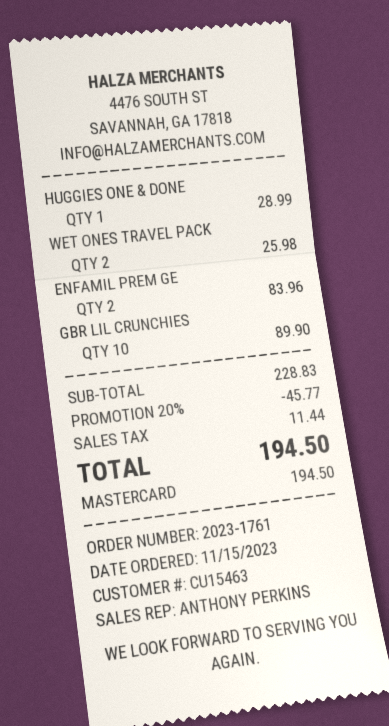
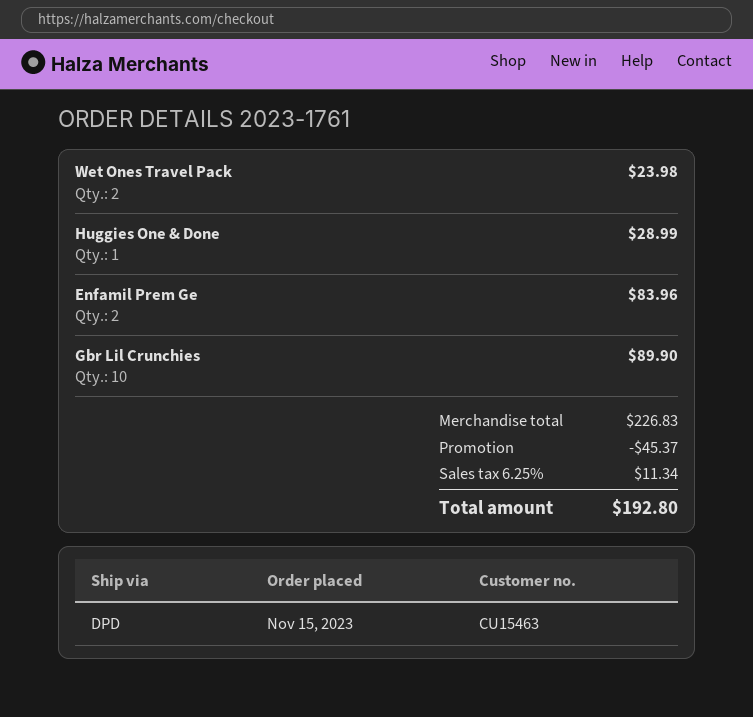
WET ONES TRAVEL PACK: 2 for 25.98 -> 2 for 23.98
subtotal: 228.83 -> 226.83
discount: 45.77 -> 45.37
tax: 11.44 -> 11.34
total: 194.50 -> 192.80

